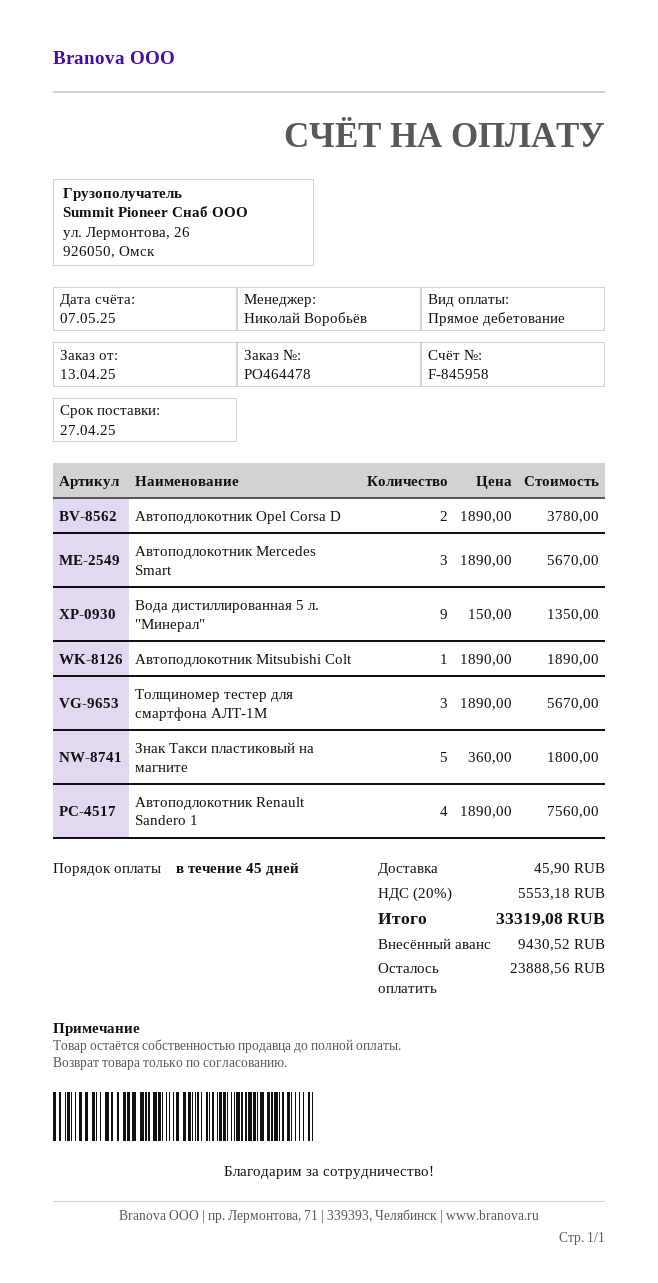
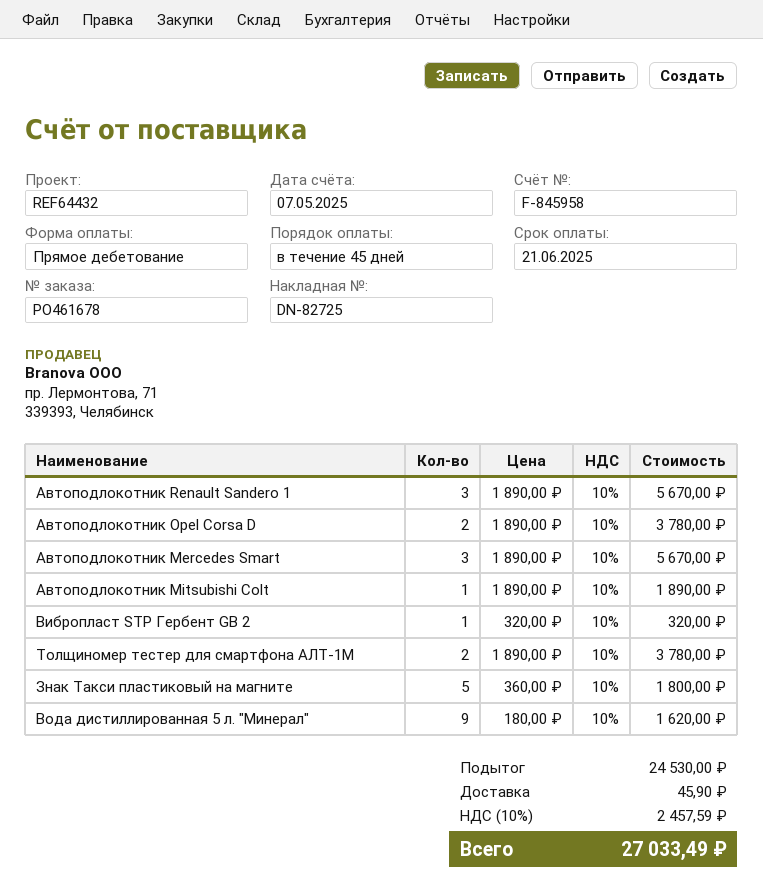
order number: PO464478 -> PO461678
Вода дистиллированная 5 л. "Минерал": 9 x 150.00 = 1350.00 -> 9 x 180.00 = 1620.00
Толщиномер тестер для смартфона АЛТ-1M: 3 x 1890.00 = 5670.00 -> 2 x 1890.00 = 3780.00
Автоподлокотник Renault Sandero 1: 4 x 1890.00 = 7560.00 -> 3 x 1890.00 = 5670.00
Вибропласт STP Гербент GB 2: none -> 1 x 320.00 = 320.00
tax: 20% = 5553.18 -> 10% = 2457.59
total: 33319.08 -> 27033.49

